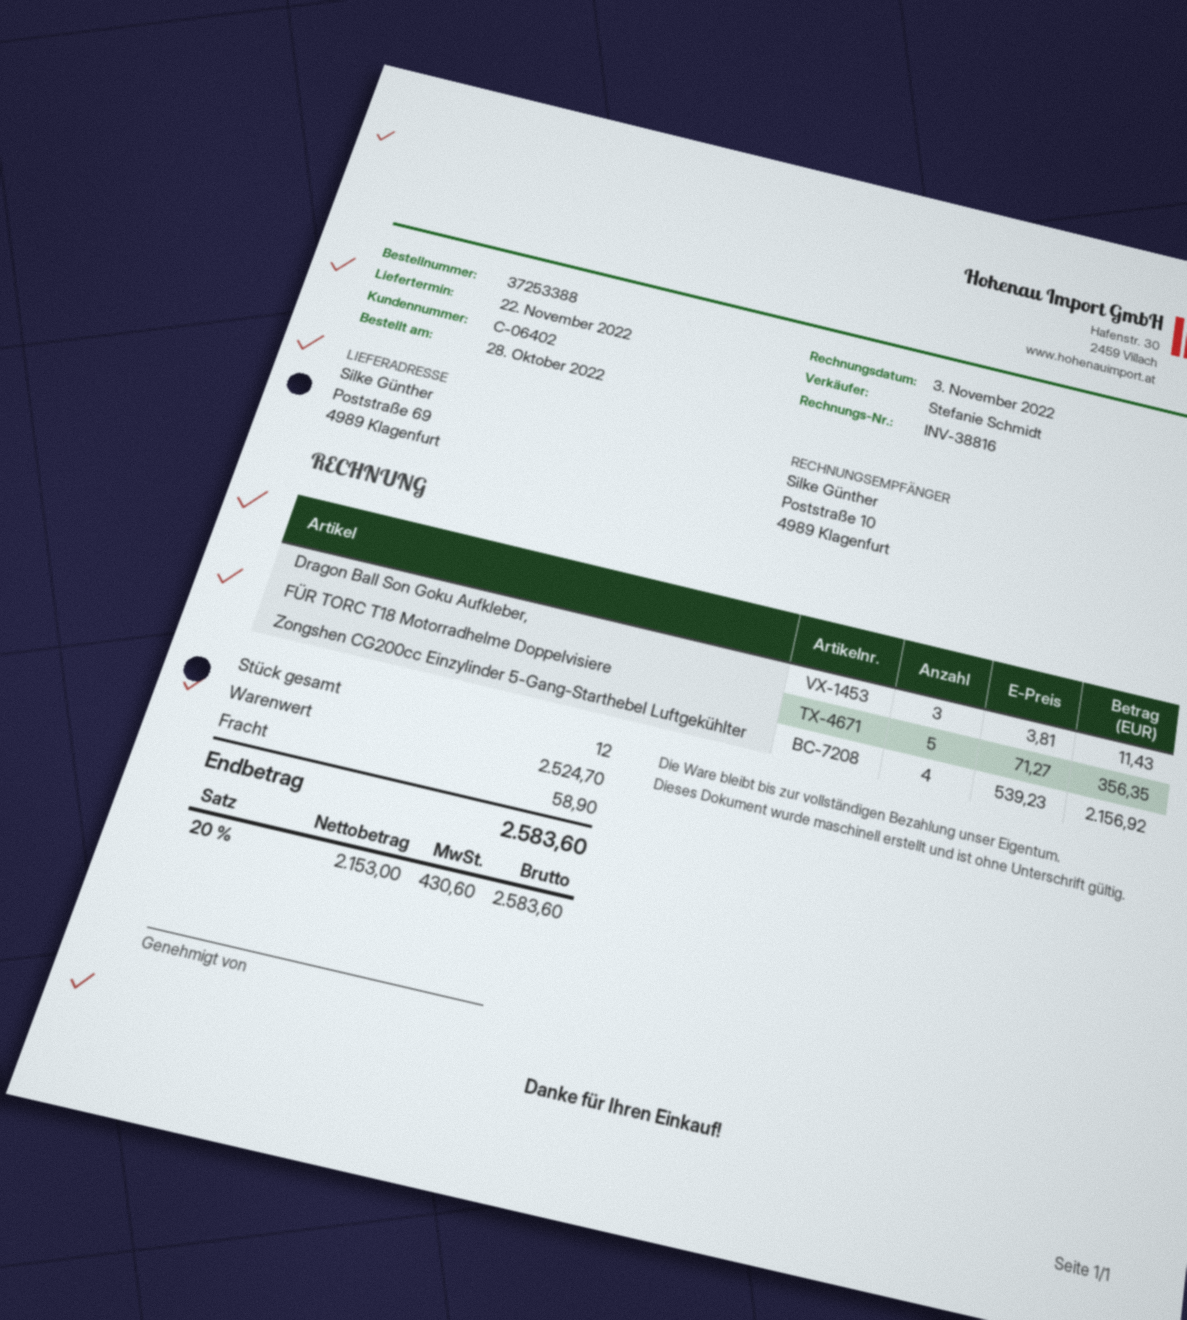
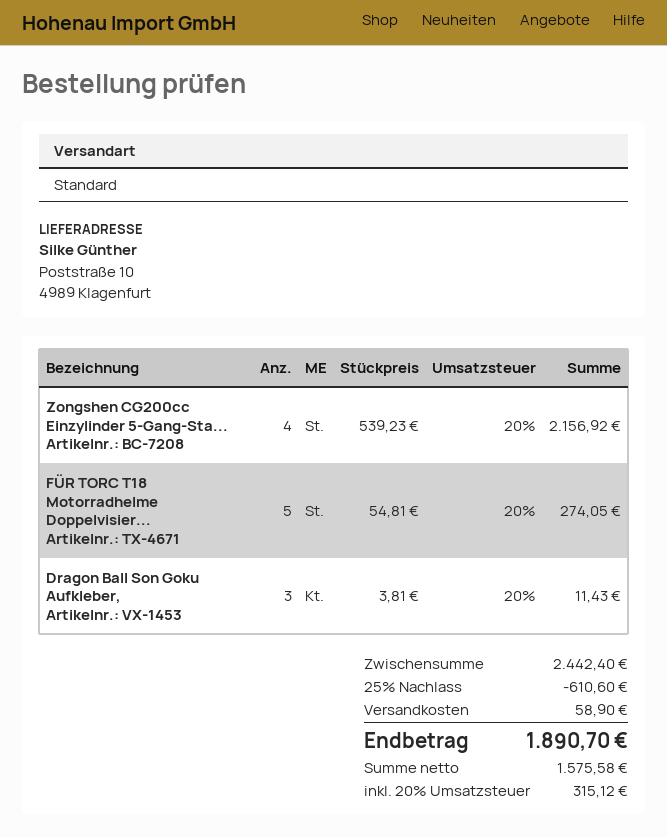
ship to: Poststraße 69, 4989 Klagenfurt -> Poststraße 10, 4989 Klagenfurt
FÜR TORC T18 Motorradhelme Doppelvisiere: 5 x 71.27 = 356.35 -> 5 x 54.81 = 274.05
subtotal: 2524.70 -> 2442.40
discount: none -> 25% = 610.60
net: 2153.00 -> 1575.58
tax: 20% = 430.60 -> 20% = 315.12
total: 2583.60 -> 1890.70

